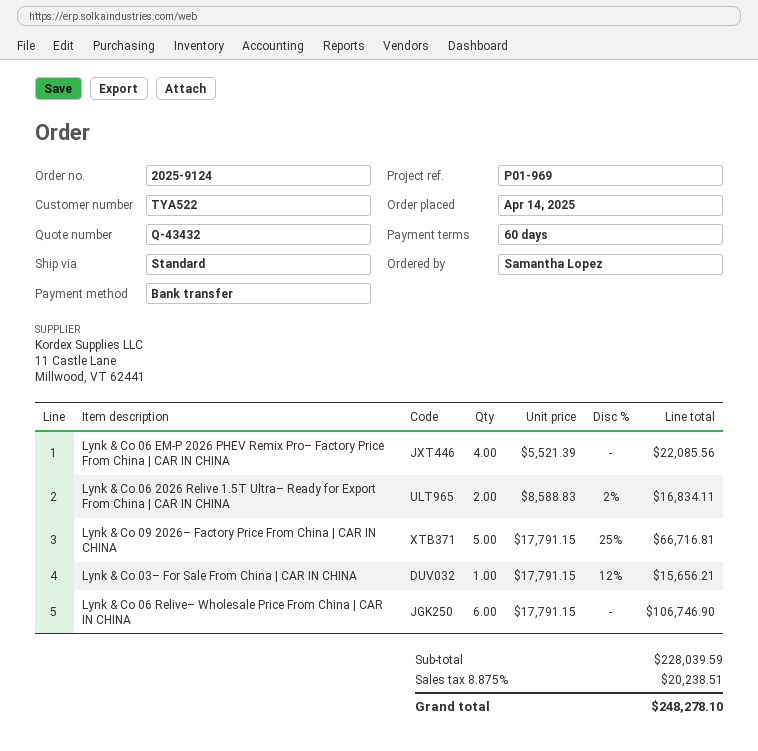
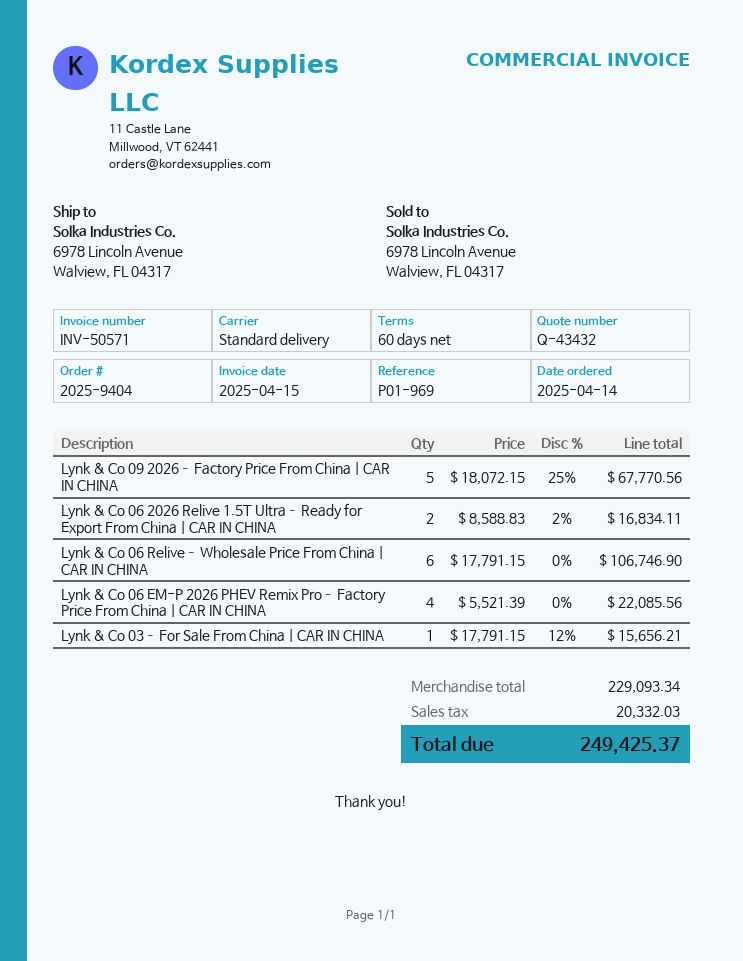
order number: 2025-9124 -> 2025-9404
Lynk & Co 09 2026– Factory Price From China | CAR IN CHINA: 5 x 17791.15 - 25% = 66716.81 -> 5 x 18072.15 - 25% = 67770.56
subtotal: 228039.59 -> 229093.34
tax: 20238.51 -> 20332.03
total: 248278.10 -> 249425.37

